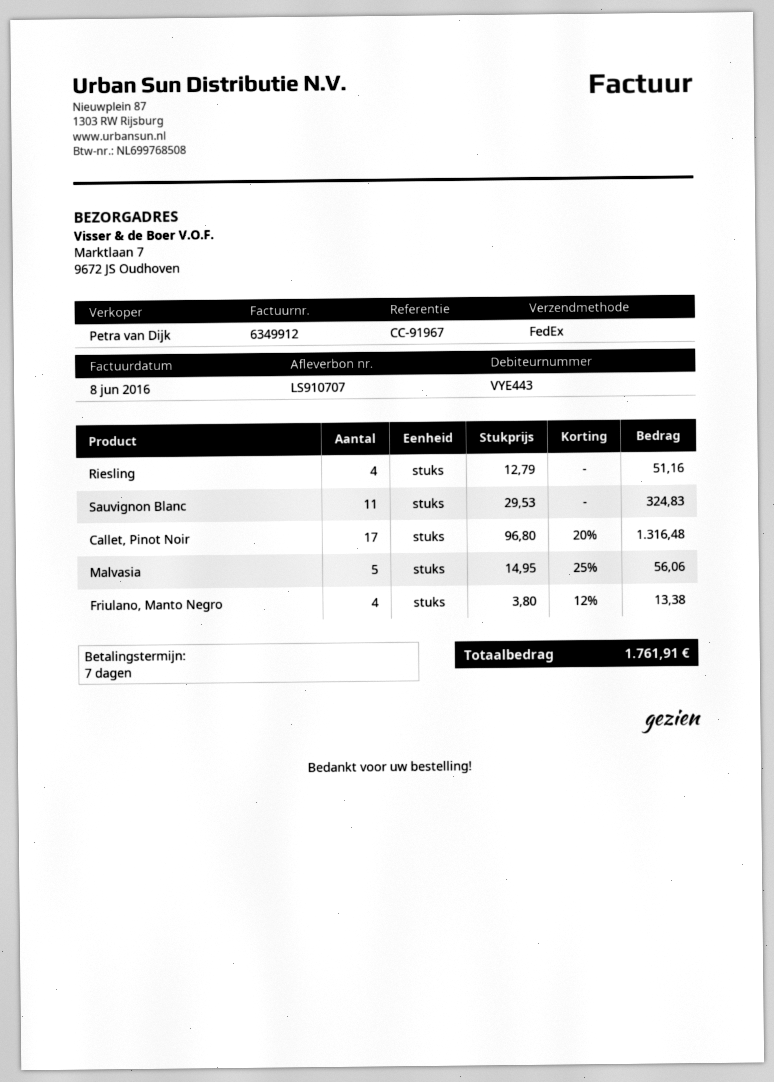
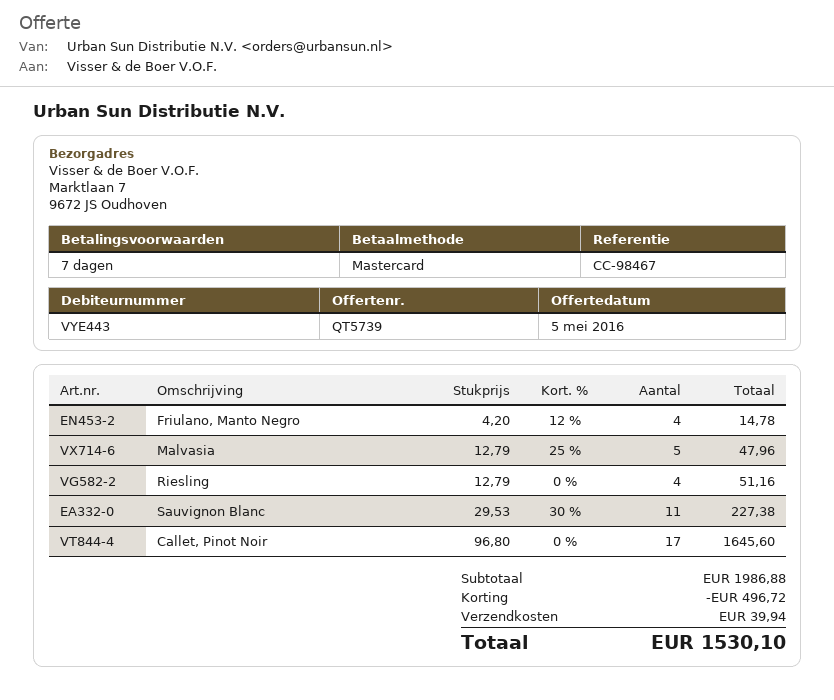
reference: CC-91967 -> CC-98467
Sauvignon Blanc: 11 x 29.53 = 324.83 -> 11 x 29.53 - 30% = 227.38
Callet, Pinot Noir: 17 x 96.80 - 20% = 1316.48 -> 17 x 96.80 = 1645.60
Malvasia: 5 x 14.95 - 25% = 56.06 -> 5 x 12.79 - 25% = 47.96
Friulano, Manto Negro: 4 x 3.80 - 12% = 13.38 -> 4 x 4.20 - 12% = 14.78
discount: none -> 496.72
shipping: none -> 39.94
total: 1761.91 -> 1530.10

